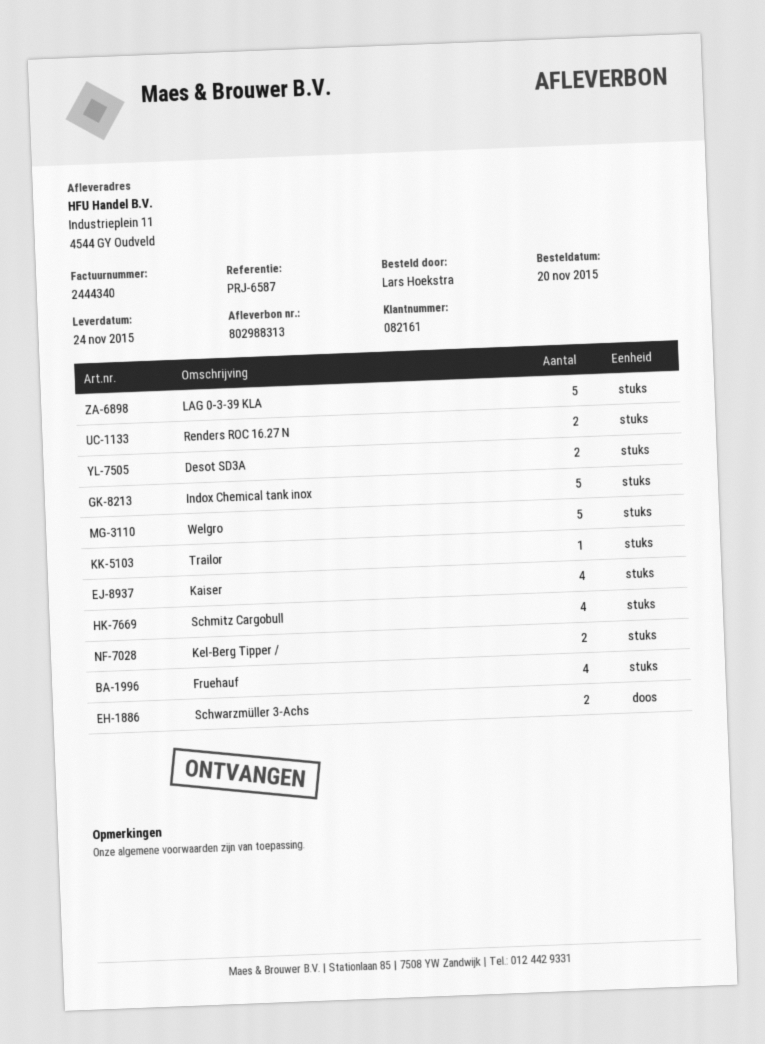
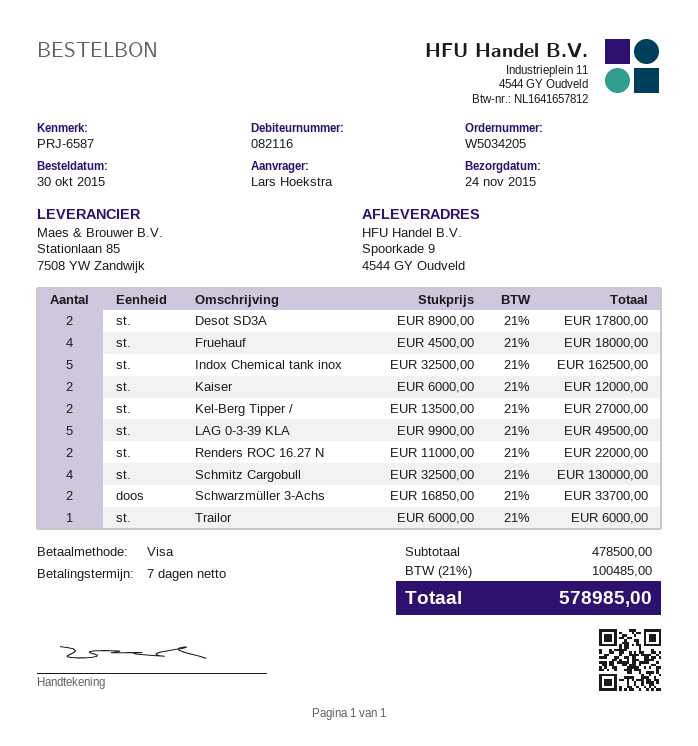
order date: 2015-11-20 -> 2015-10-30
customer number: 082161 -> 082116
ship to: Industrieplein 11, 4544 GY Oudveld -> Spoorkade 9, 4544 GY Oudveld
Welgro: 5 -> none
Kaiser: 4 -> 2

